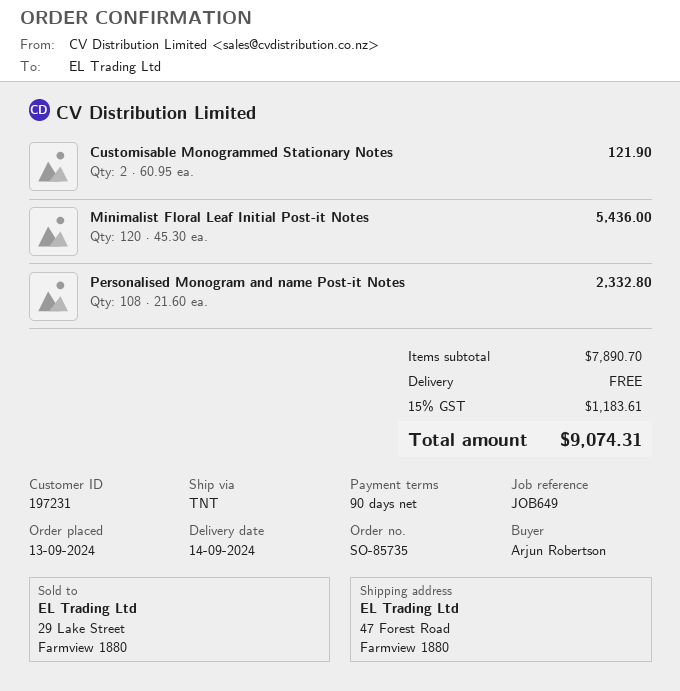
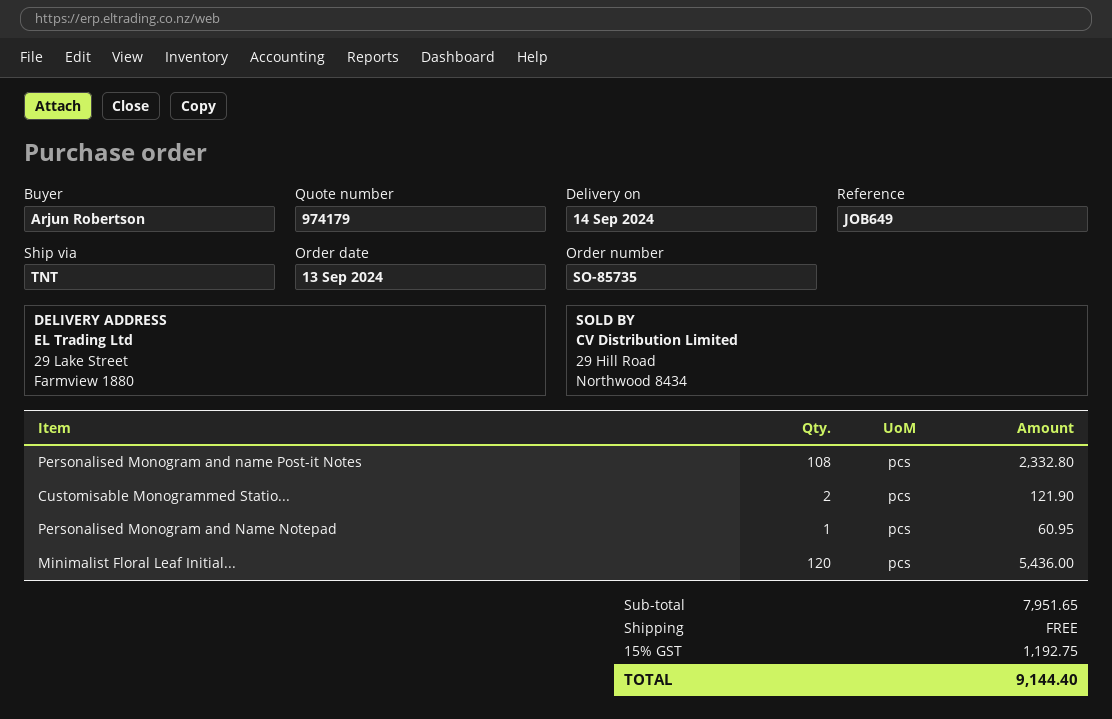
ship to: 47 Forest Road, Farmview 1880 -> 29 Lake Street, Farmview 1880
Personalised Monogram and Name Notepad: none -> 1 for 60.95
subtotal: 7890.70 -> 7951.65
tax: 15% = 1183.61 -> 15% = 1192.75
total: 9074.31 -> 9144.40

